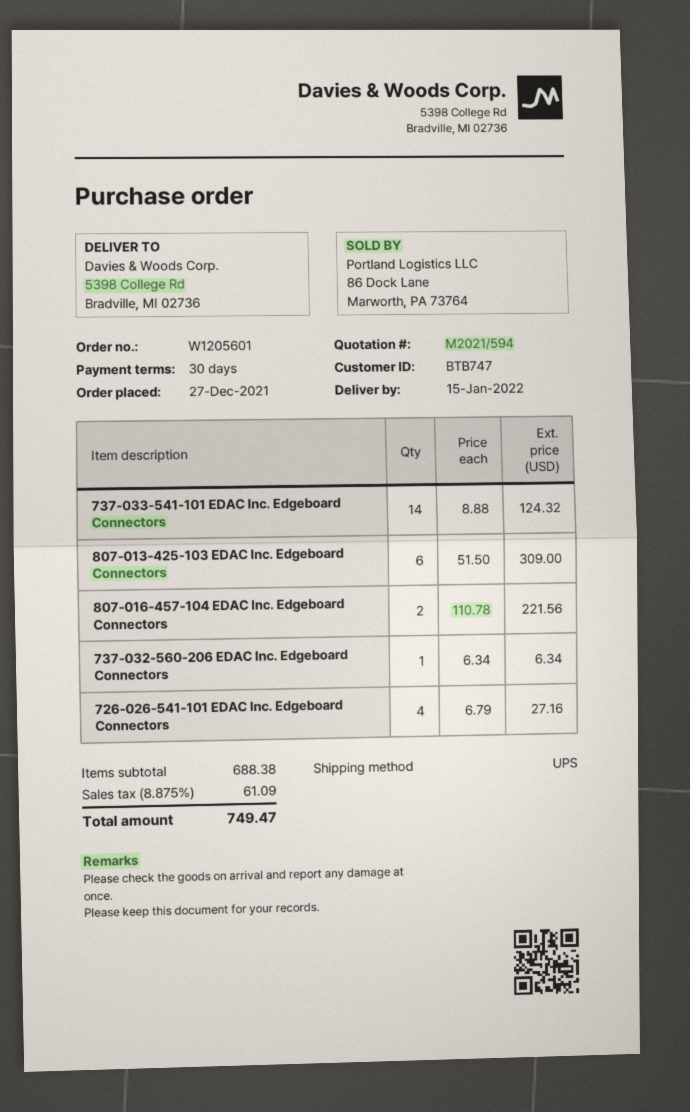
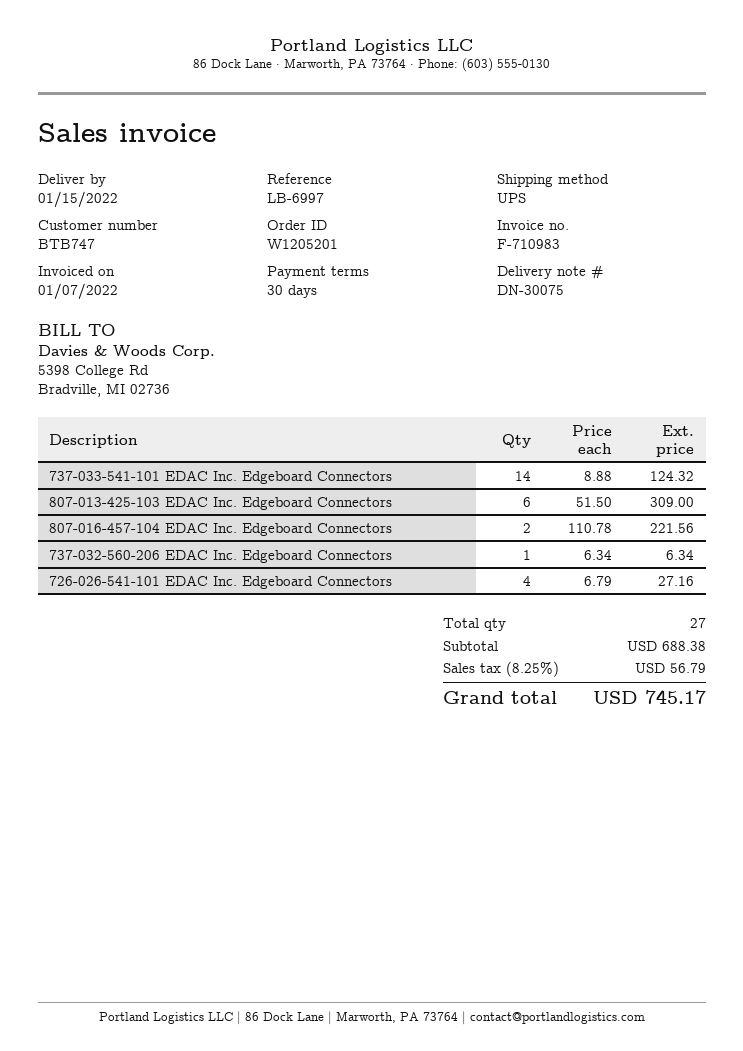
order number: W1205601 -> W1205201
tax: 8.875% = 61.09 -> 8.25% = 56.79
total: 749.47 -> 745.17

